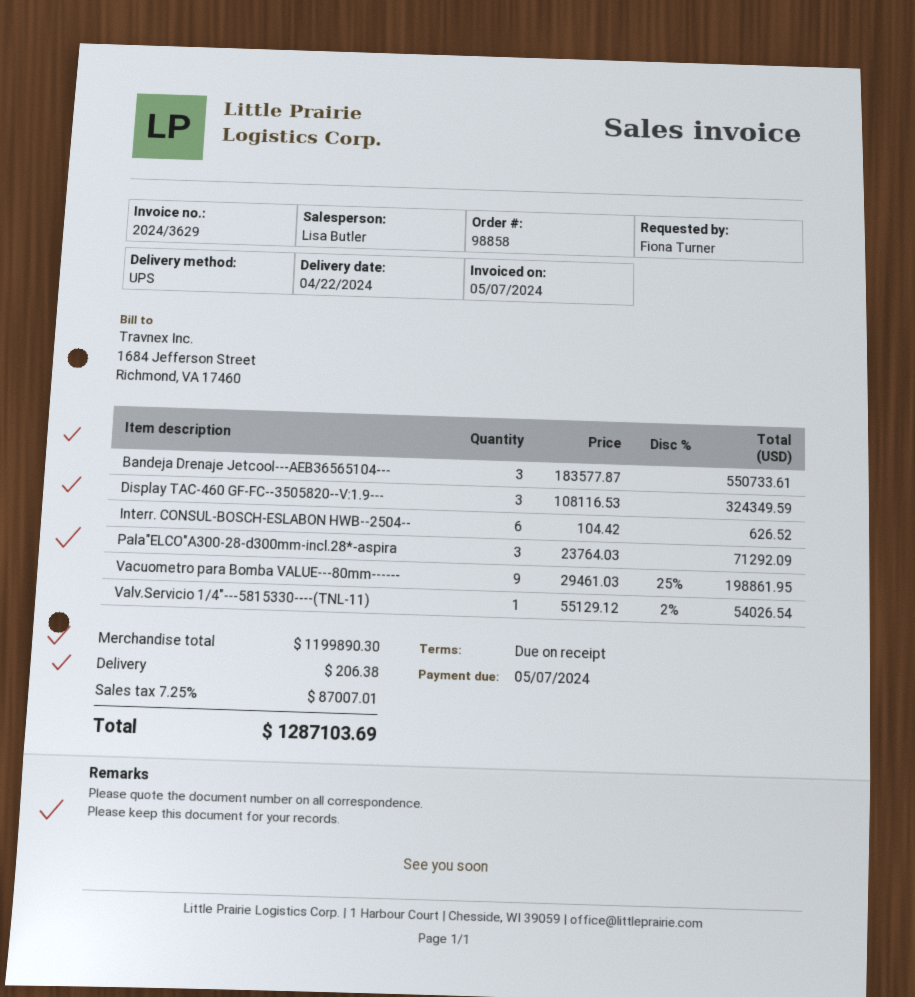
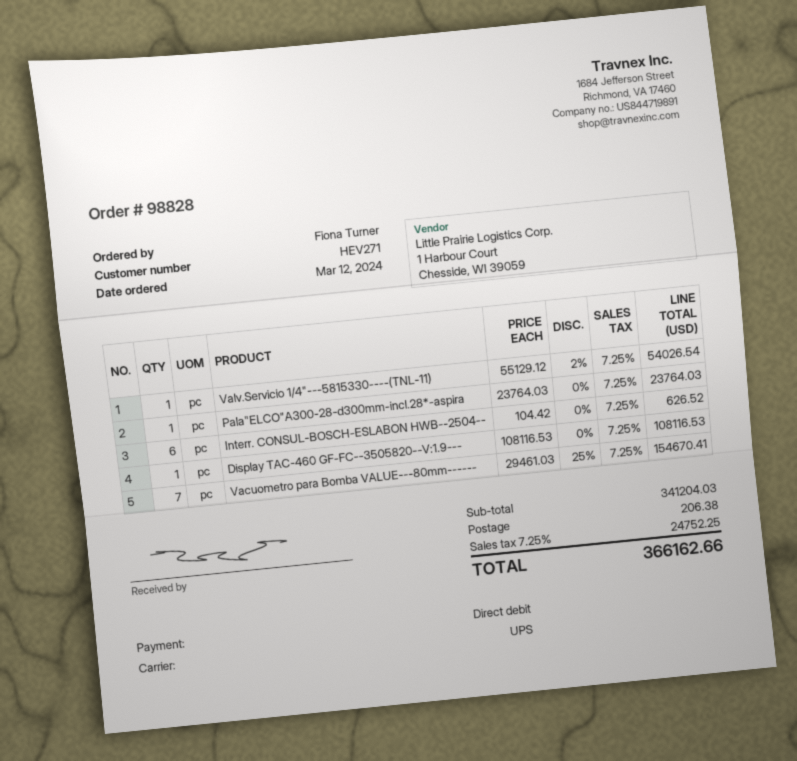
order number: 98858 -> 98828
Bandeja Drenaje Jetcool---AEB36565104---: 3 x 183577.87 = 550733.61 -> none
Display TAC-460 GF-FC--3505820--V:1.9---: 3 x 108116.53 = 324349.59 -> 1 x 108116.53 = 108116.53
Pala"ELCO"A300-28-d300mm-incl.28*-aspira: 3 x 23764.03 = 71292.09 -> 1 x 23764.03 = 23764.03
Vacuometro para Bomba VALUE---80mm------: 9 x 29461.03 - 25% = 198861.95 -> 7 x 29461.03 - 25% = 154670.41
subtotal: 1199890.30 -> 341204.03
tax: 7.25% = 87007.01 -> 7.25% = 24752.25
total: 1287103.69 -> 366162.66

